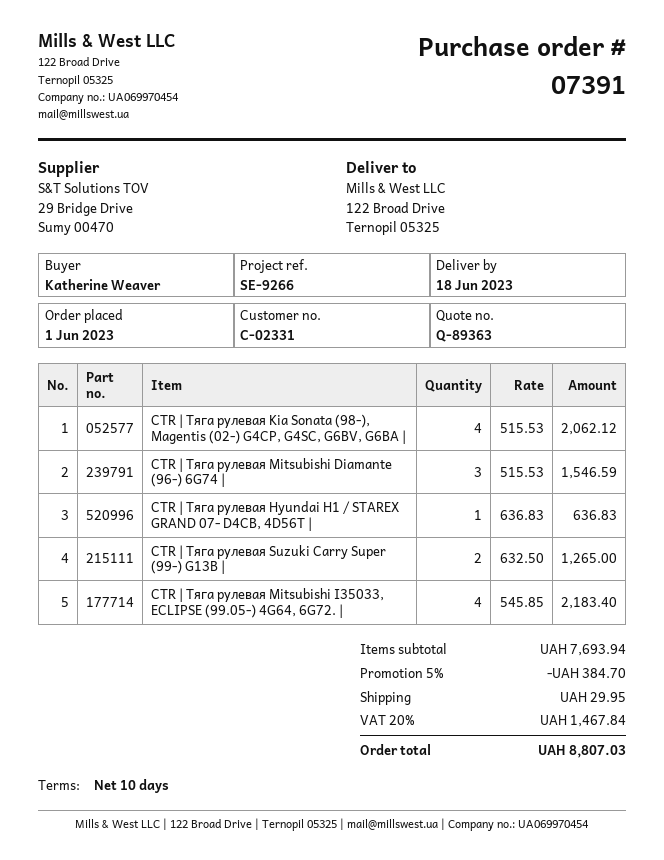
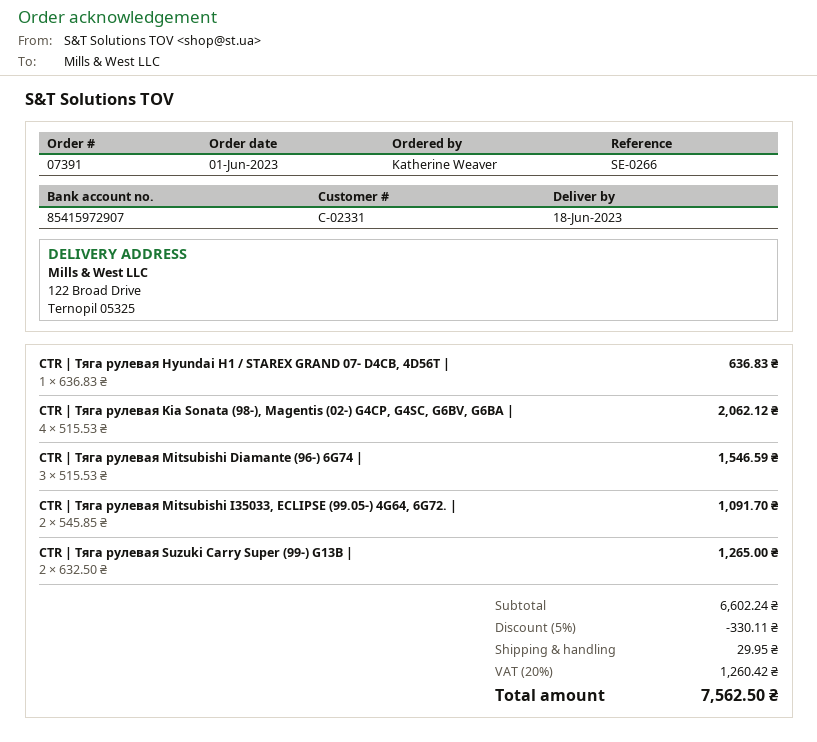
reference: SE-9266 -> SE-0266
CTR | Тяга рулевая Mitsubishi I35033, ECLIPSE (99.05-) 4G64, 6G72. |: 4 x 545.85 = 2183.40 -> 2 x 545.85 = 1091.70
subtotal: 7693.94 -> 6602.24
discount: 5% = 384.70 -> 5% = 330.11
tax: 20% = 1467.84 -> 20% = 1260.42
total: 8807.03 -> 7562.50

